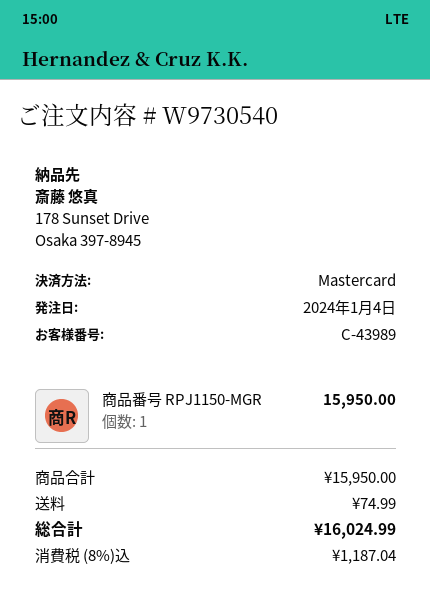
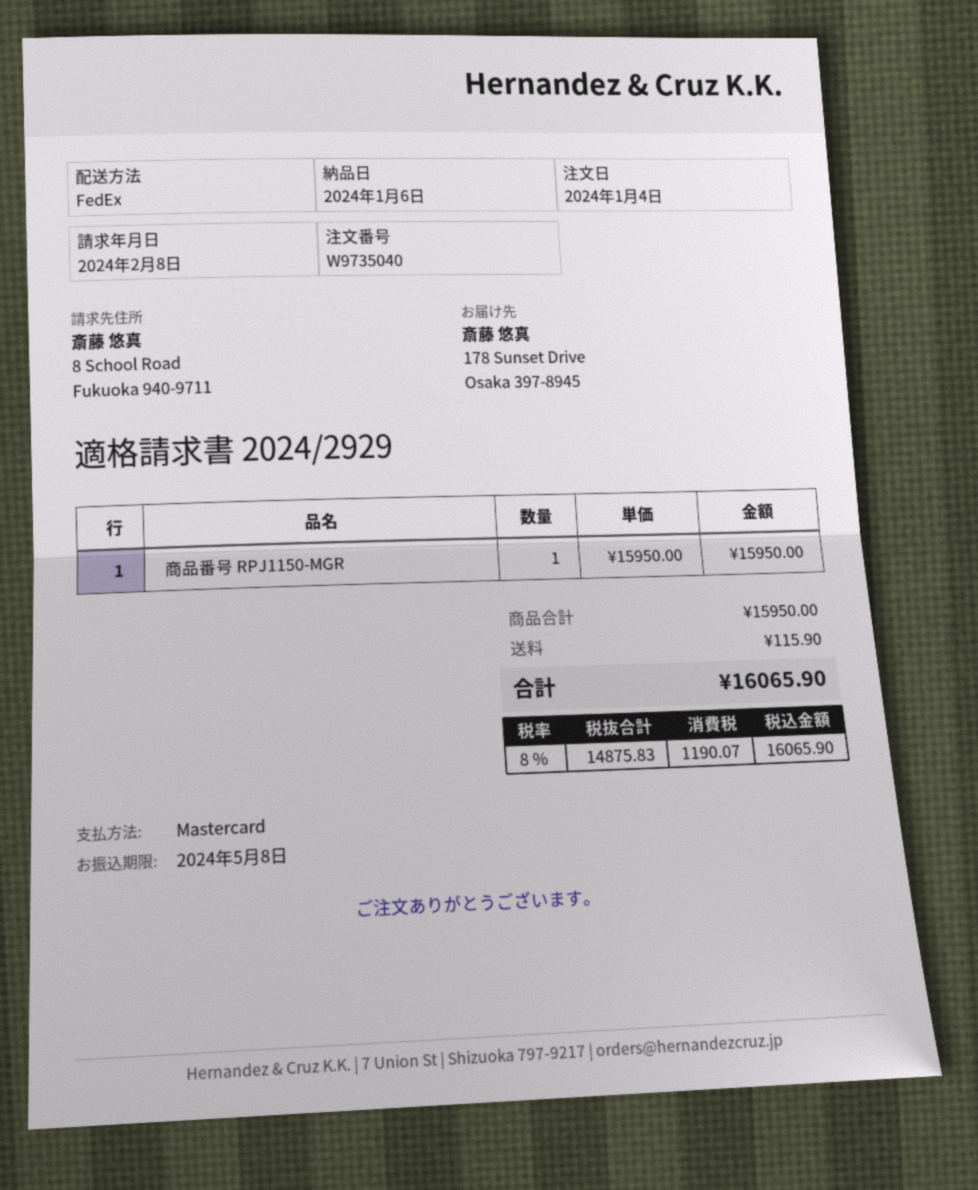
order number: W9730540 -> W9735040
shipping: 74.99 -> 115.90
tax: 8% = 1187.04 -> 8% = 1190.07
total: 16024.99 -> 16065.90

